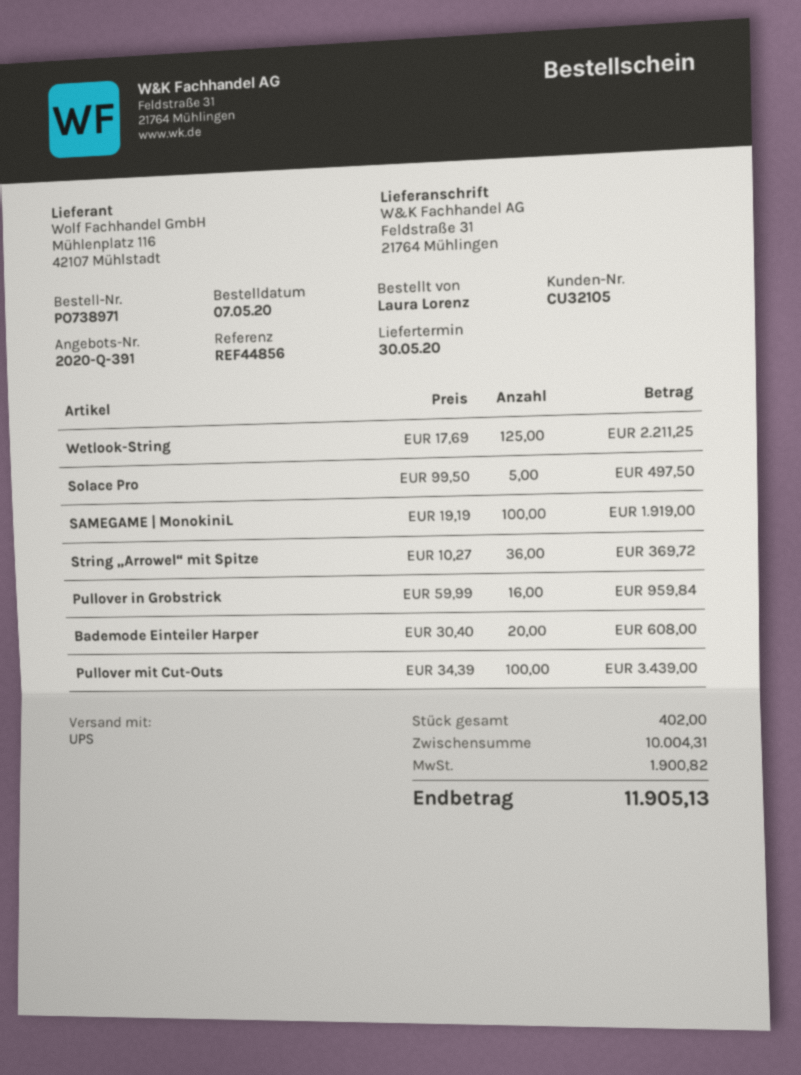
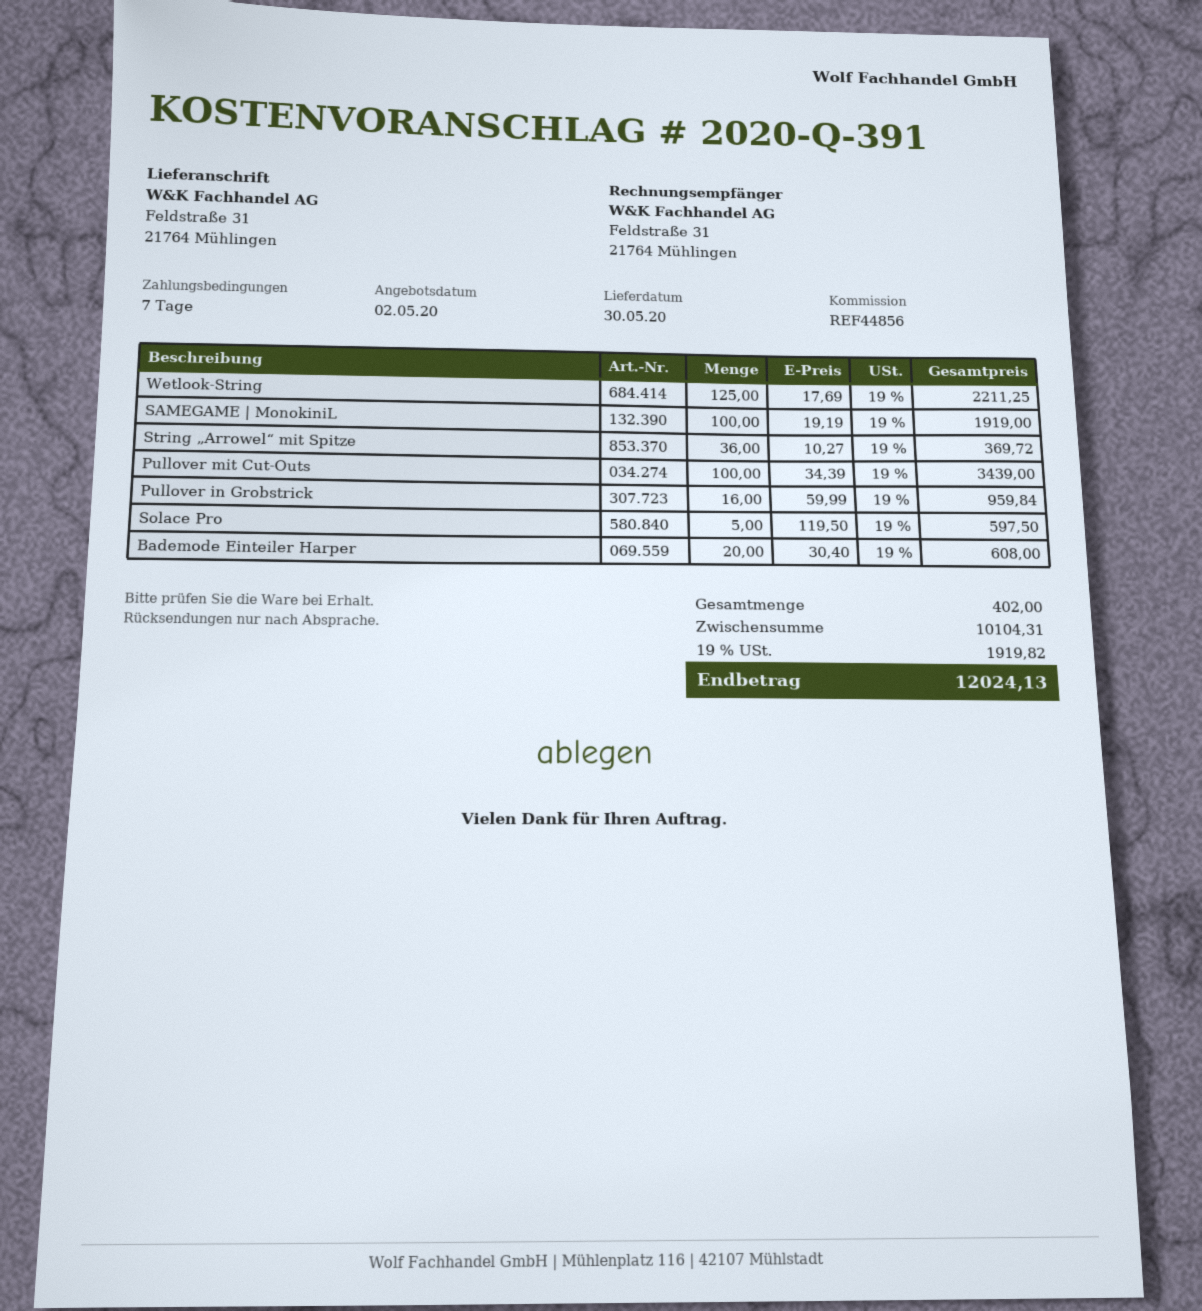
Solace Pro: 5 x 99.50 = 497.50 -> 5 x 119.50 = 597.50
subtotal: 10004.31 -> 10104.31
tax: 1900.82 -> 1919.82
total: 11905.13 -> 12024.13

